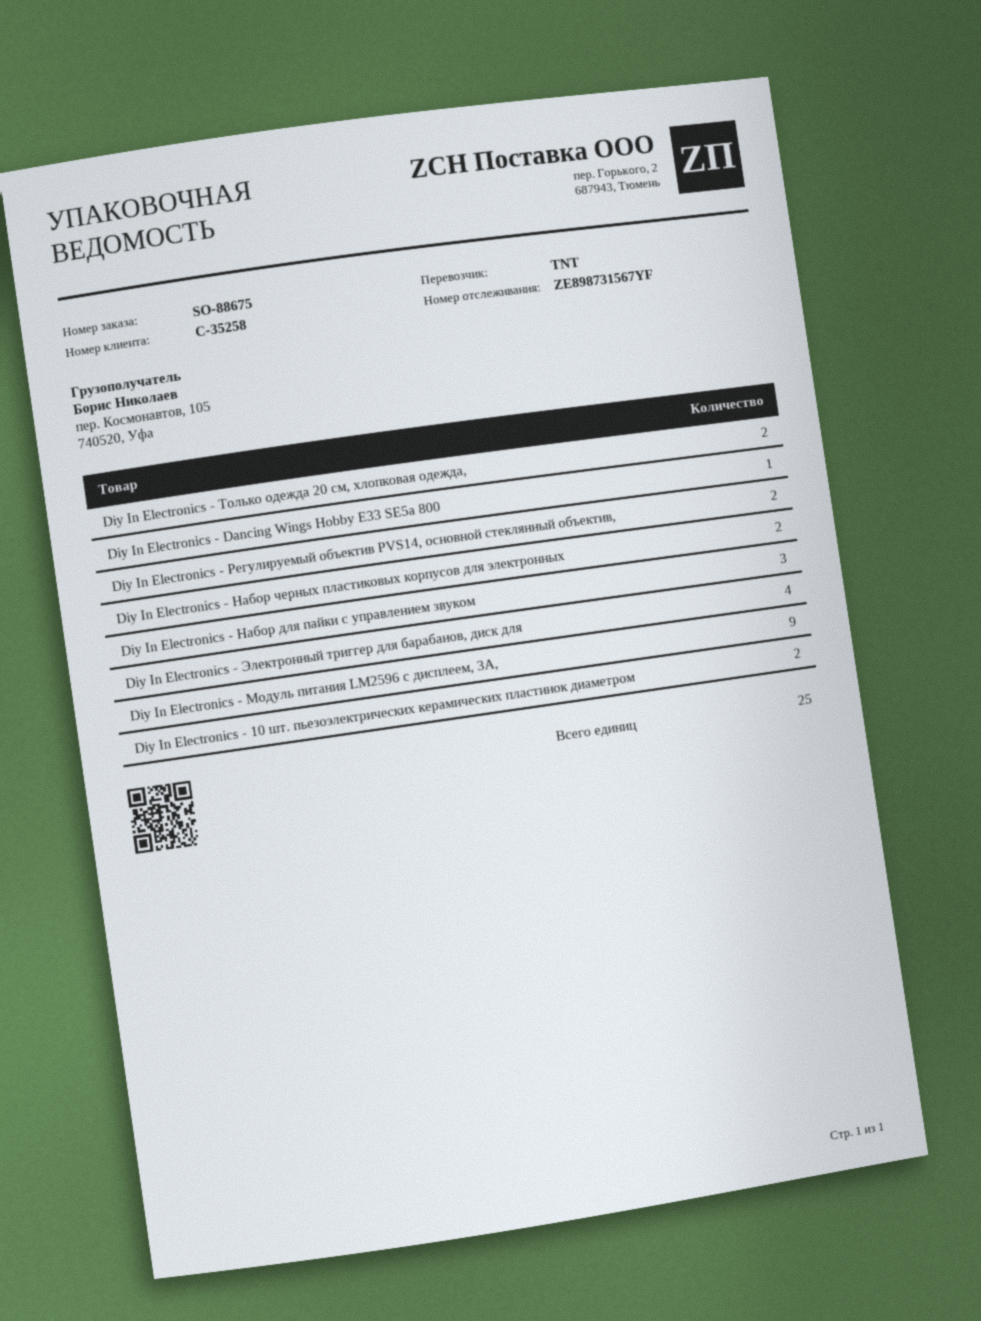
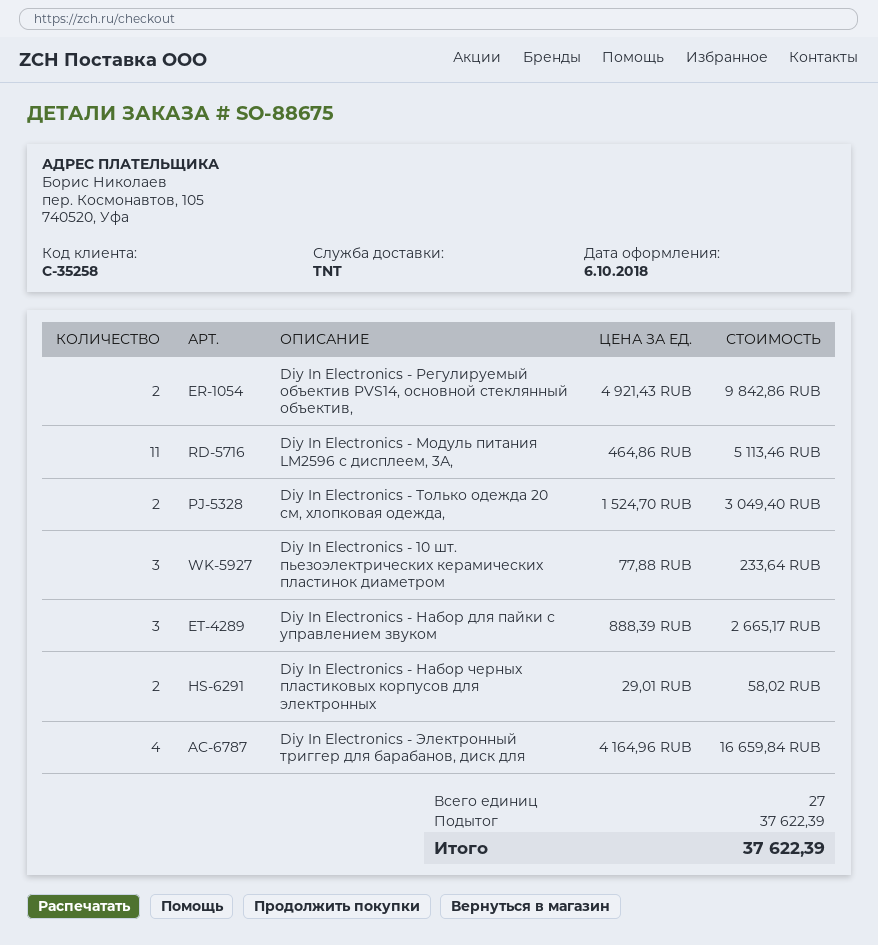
Diy In Electronics - Dancing Wings Hobby E33 SE5a 800: 1 -> none
Diy In Electronics - Модуль питания LM2596 с дисплеем, 3А,: 9 -> 11
Diy In Electronics - 10 шт. пьезоэлектрических керамических пластинок диаметром: 2 -> 3
total quantity: 25 -> 27

